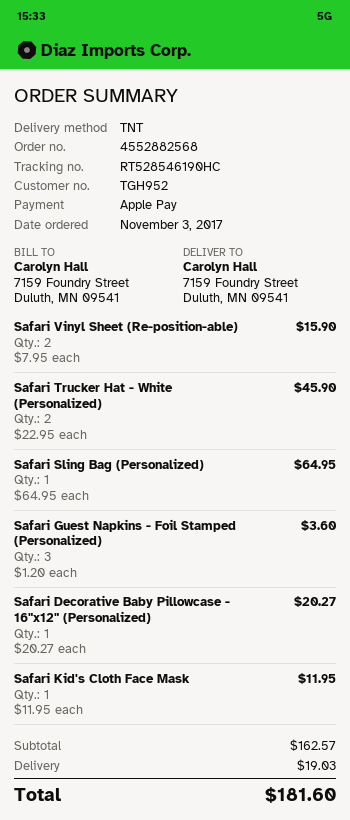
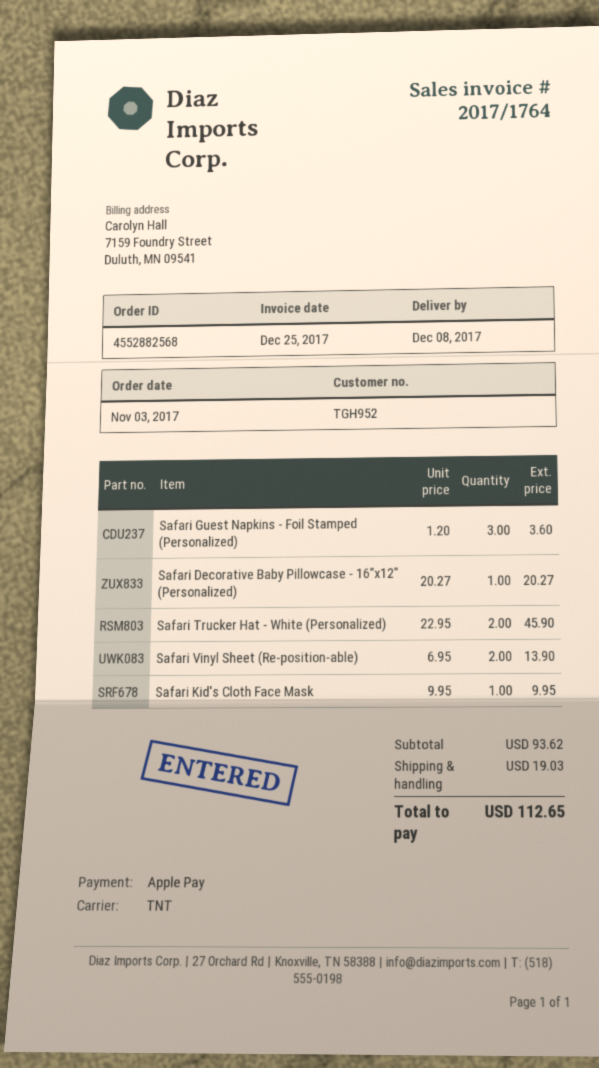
Safari Vinyl Sheet (Re-position-able): 2 x 7.95 = 15.90 -> 2 x 6.95 = 13.90
Safari Sling Bag (Personalized): 1 x 64.95 = 64.95 -> none
Safari Kid's Cloth Face Mask: 1 x 11.95 = 11.95 -> 1 x 9.95 = 9.95
subtotal: 162.57 -> 93.62
total: 181.60 -> 112.65

